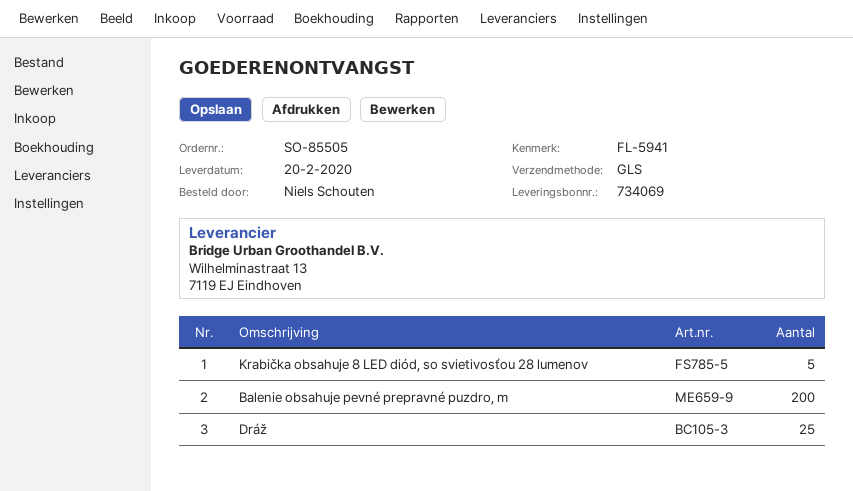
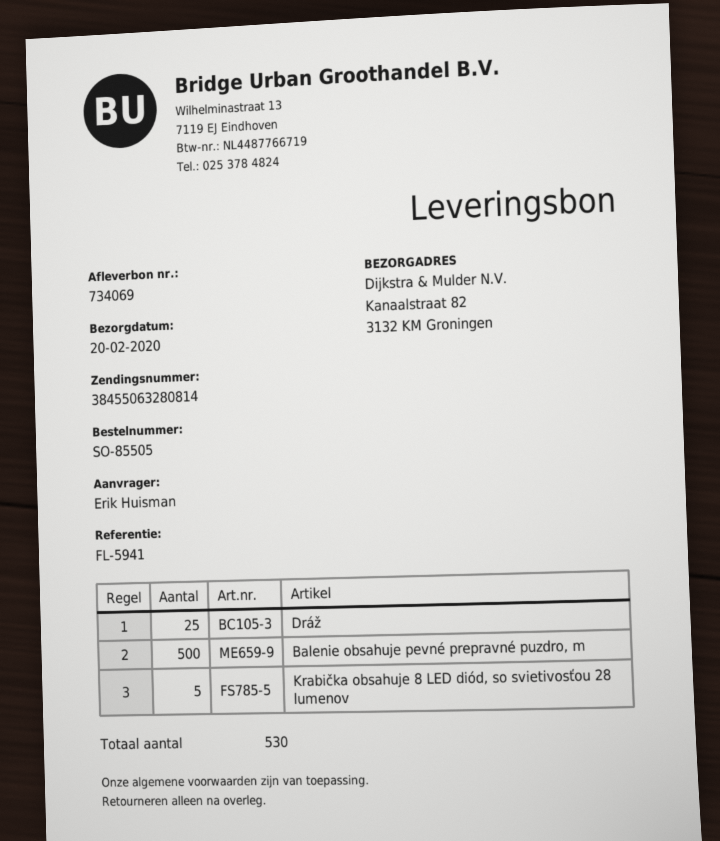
ordered by: Niels Schouten -> Erik Huisman
Balenie obsahuje pevné prepravné puzdro, m: 200 -> 500

